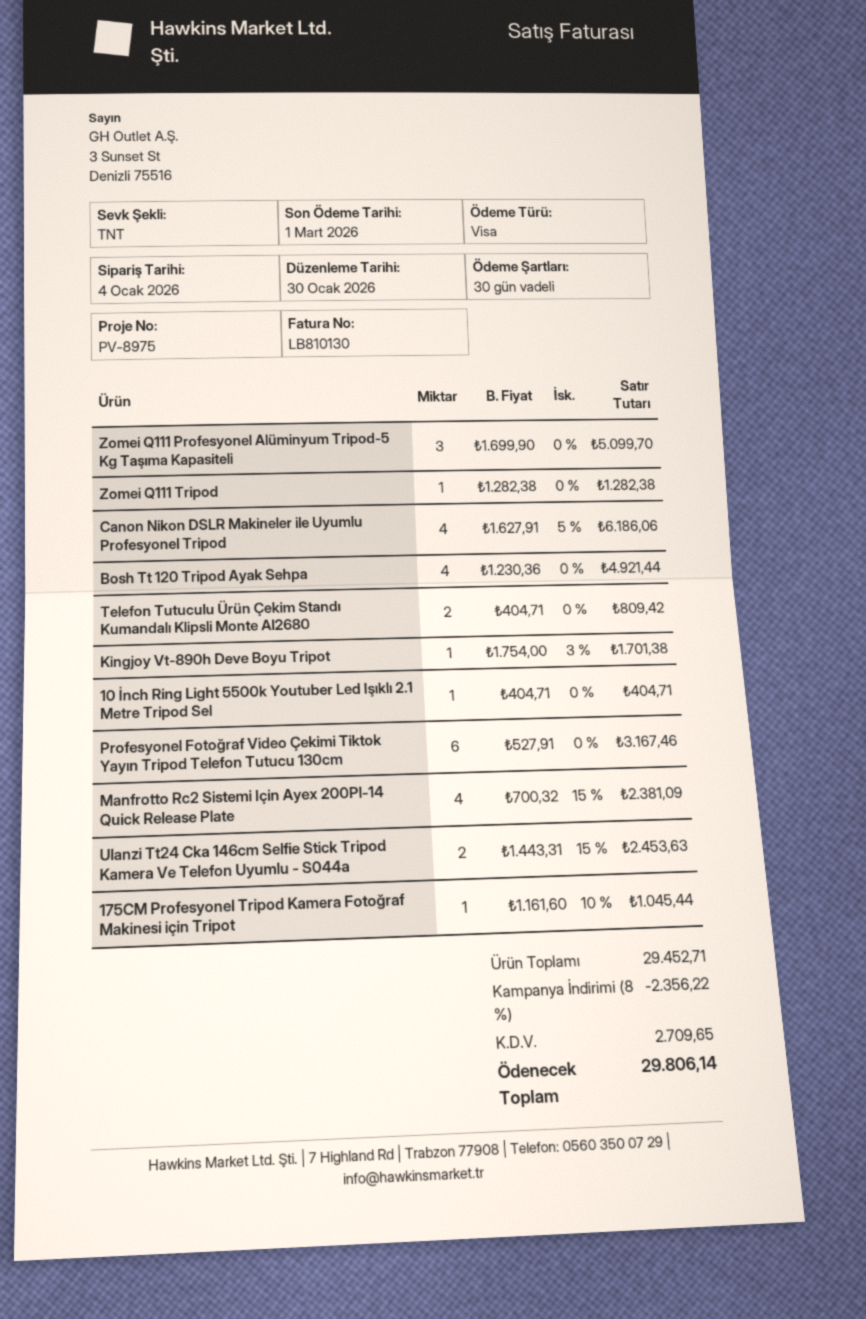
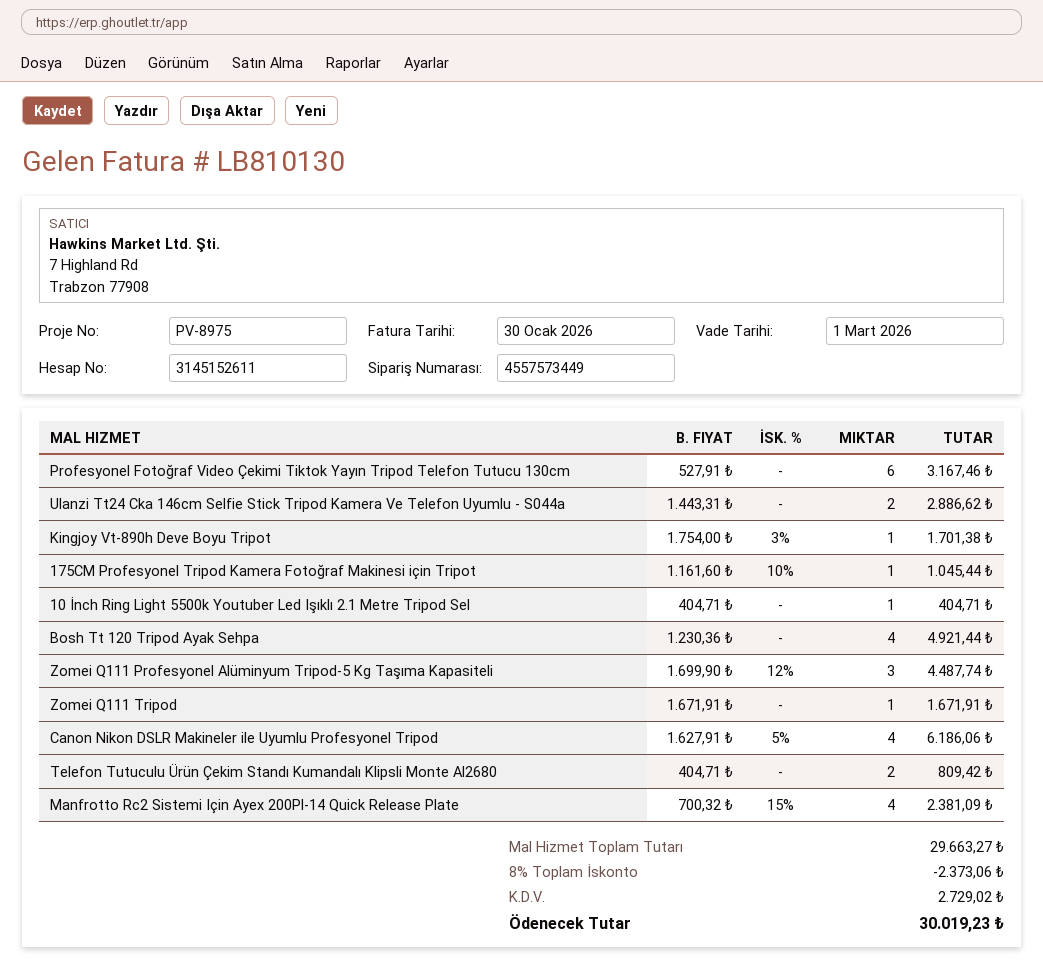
Zomei Q111 Profesyonel Alüminyum Tripod-5 Kg Taşıma Kapasiteli: 3 x 1699.90 = 5099.70 -> 3 x 1699.90 - 12% = 4487.74
Zomei Q111 Tripod: 1 x 1282.38 = 1282.38 -> 1 x 1671.91 = 1671.91
Ulanzi Tt24 Cka 146cm Selfie Stick Tripod Kamera Ve Telefon Uyumlu - S044a: 2 x 1443.31 - 15% = 2453.63 -> 2 x 1443.31 = 2886.62
subtotal: 29452.71 -> 29663.27
discount: 8% = 2356.22 -> 8% = 2373.06
tax: 2709.65 -> 2729.02
total: 29806.14 -> 30019.23

